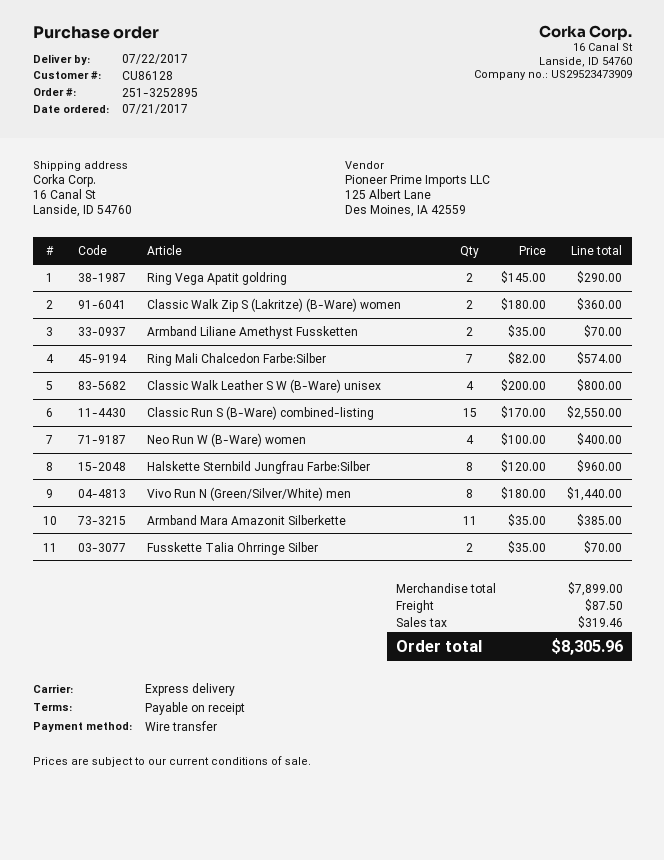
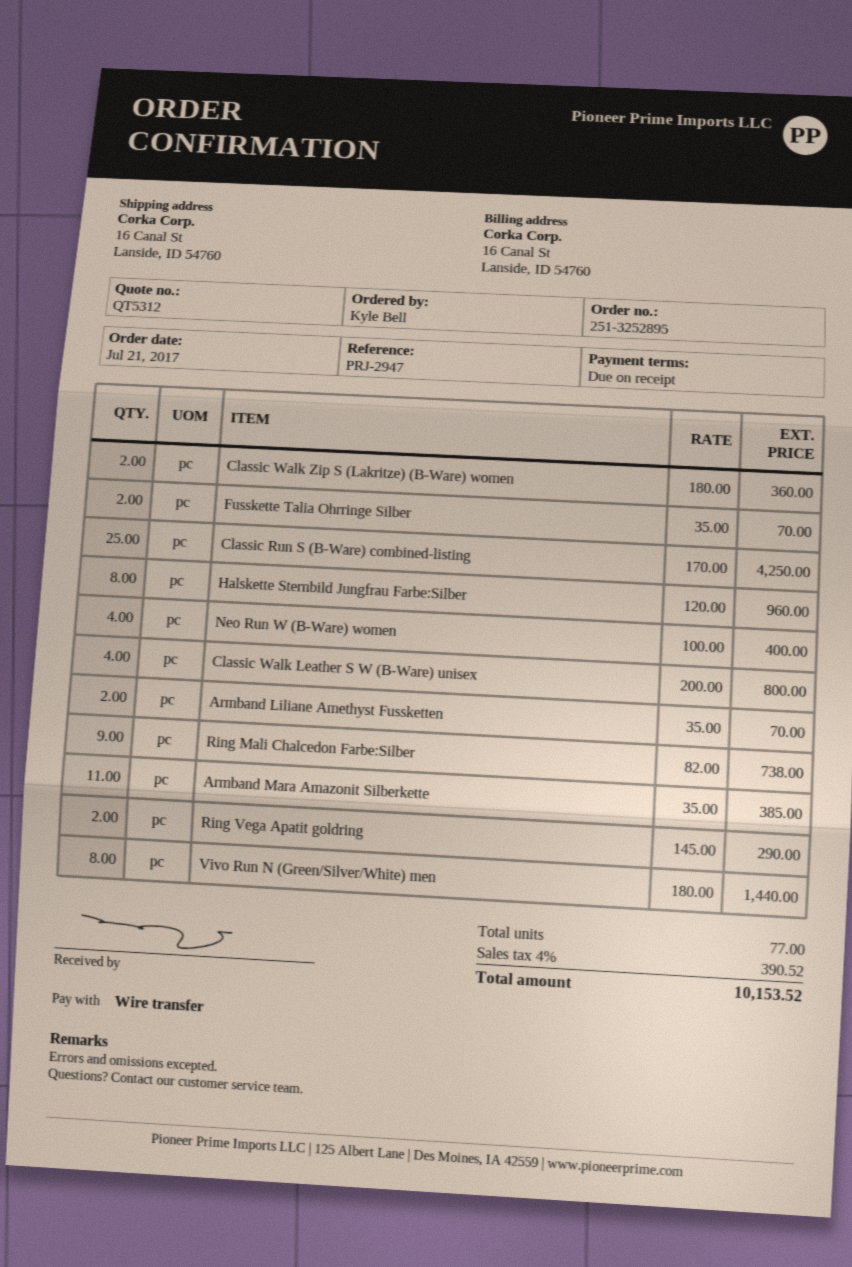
Ring Mali Chalcedon Farbe:Silber: 7 x 82.00 = 574.00 -> 9 x 82.00 = 738.00
Classic Run S (B-Ware) combined-listing: 15 x 170.00 = 2550.00 -> 25 x 170.00 = 4250.00
shipping: 87.50 -> none
tax: 319.46 -> 390.52
total: 8305.96 -> 10153.52

